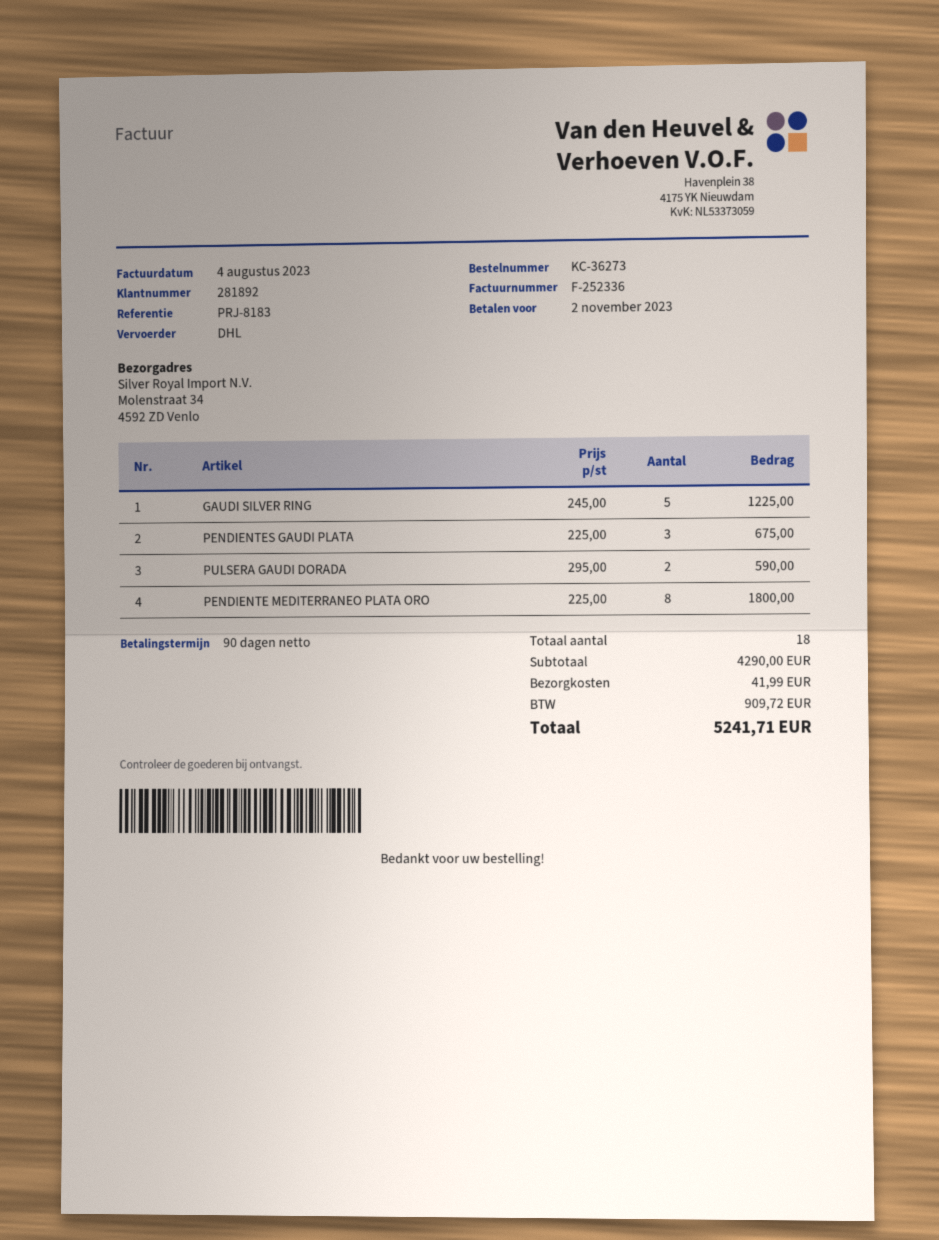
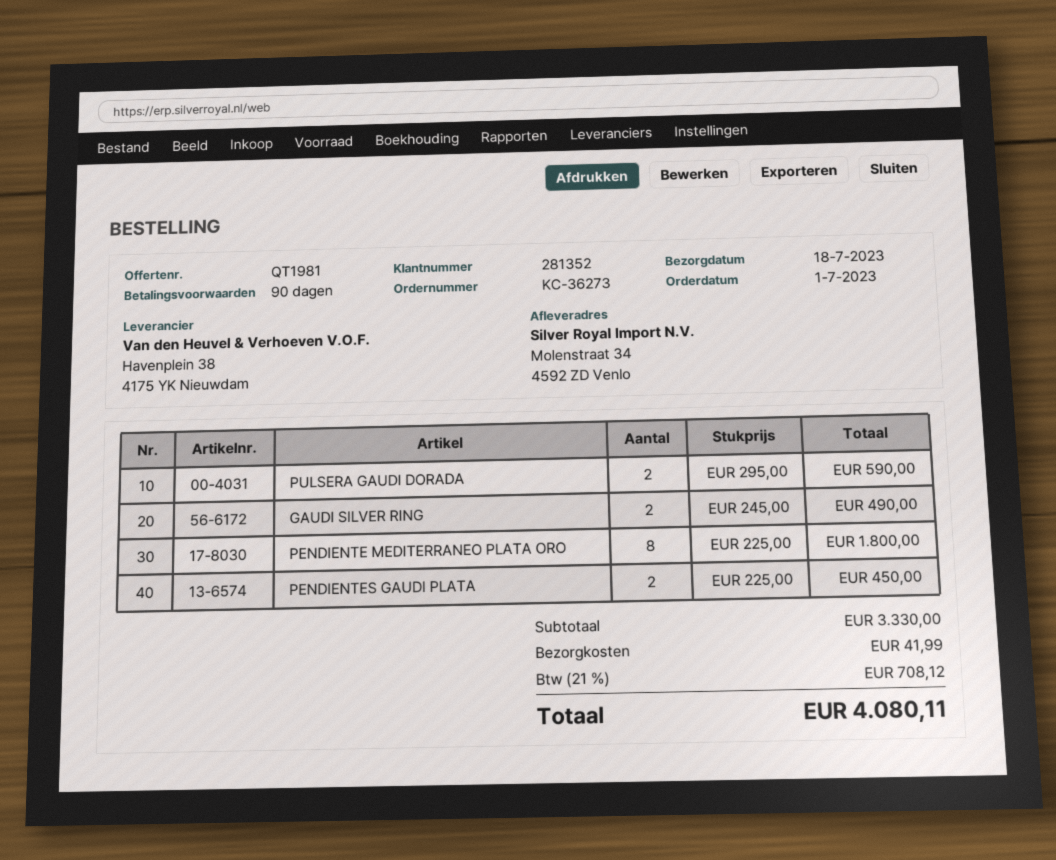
customer number: 281892 -> 281352
GAUDI SILVER RING: 5 x 245.00 = 1225.00 -> 2 x 245.00 = 490.00
PENDIENTES GAUDI PLATA: 3 x 225.00 = 675.00 -> 2 x 225.00 = 450.00
subtotal: 4290.00 -> 3330.00
tax: 909.72 -> 708.12
total: 5241.71 -> 4080.11

